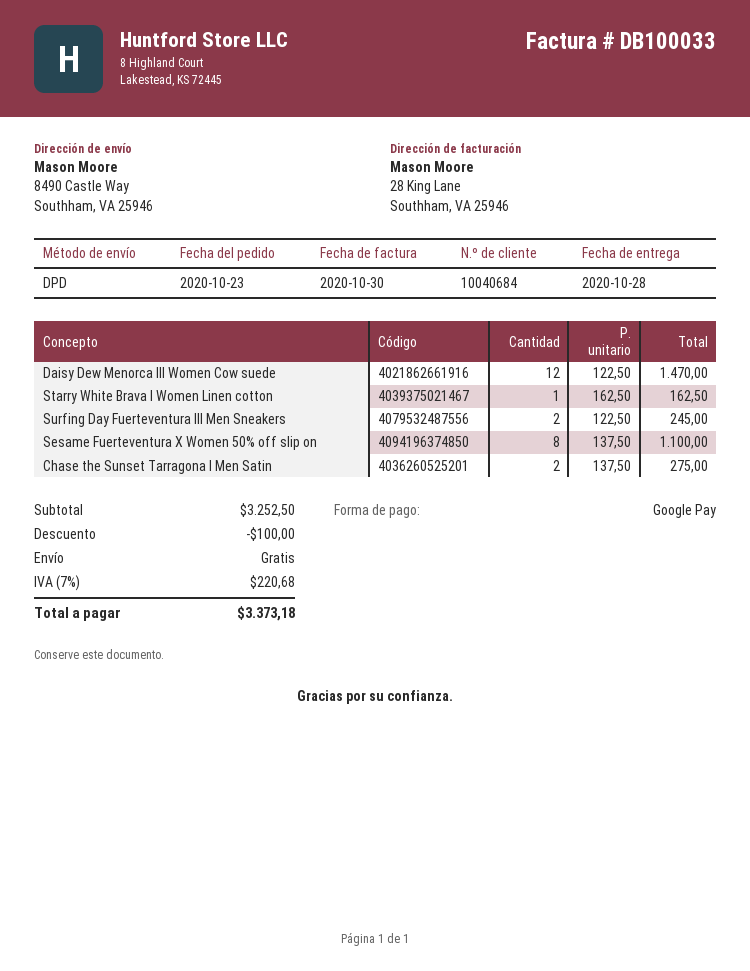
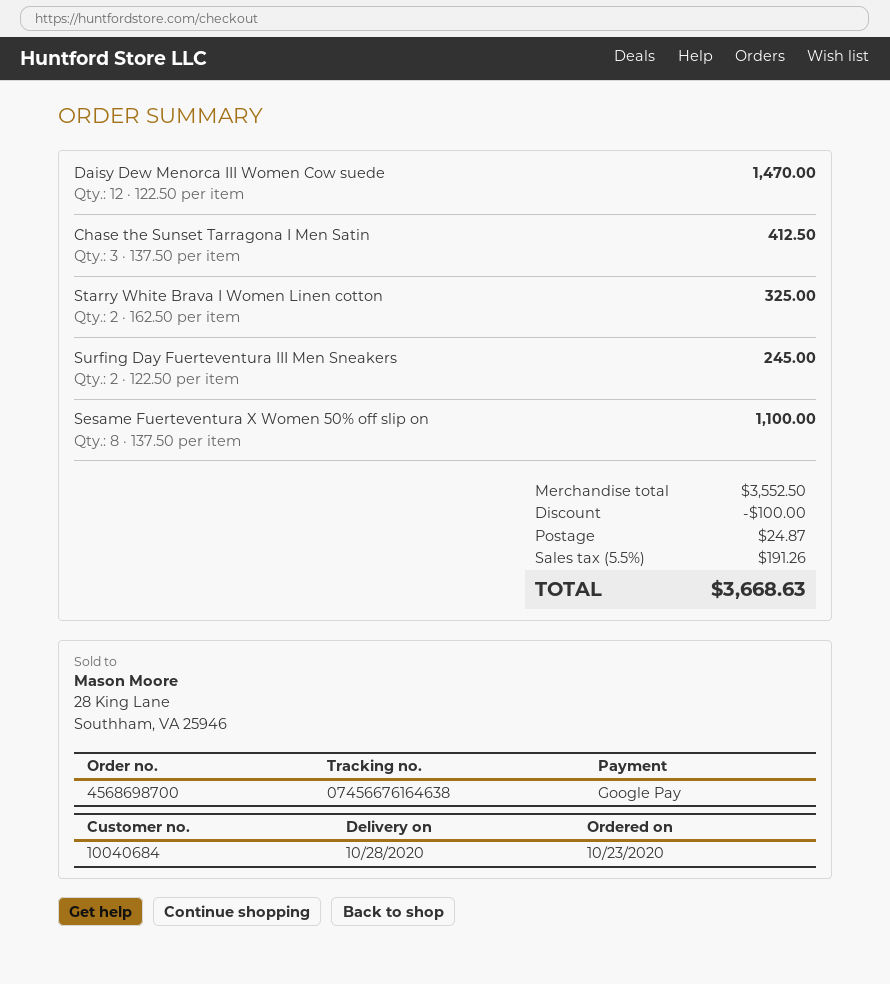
Starry White Brava I Women Linen cotton: 1 x 162.50 = 162.50 -> 2 x 162.50 = 325.00
Chase the Sunset Tarragona I Men Satin: 2 x 137.50 = 275.00 -> 3 x 137.50 = 412.50
subtotal: 3252.50 -> 3552.50
shipping: 0.00 -> 24.87
tax: 7% = 220.68 -> 5.5% = 191.26
total: 3373.18 -> 3668.63

